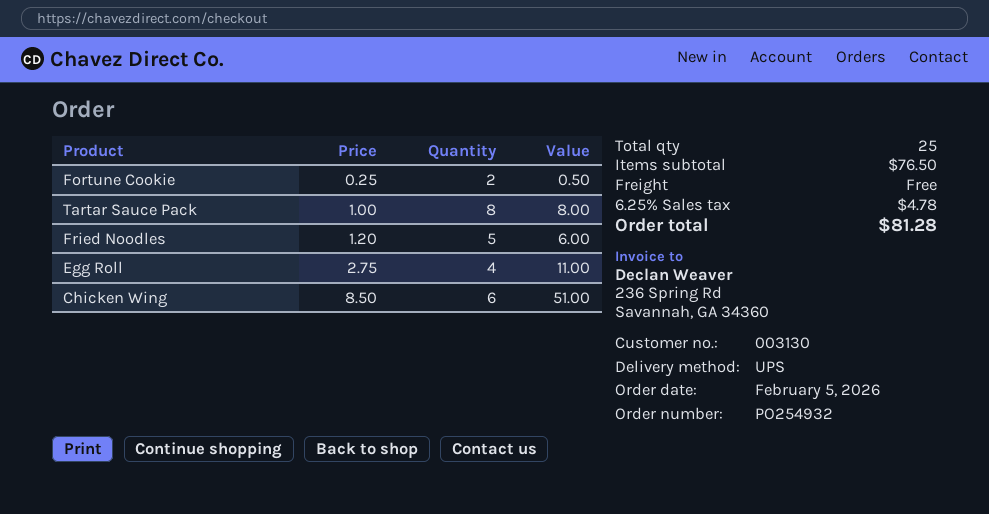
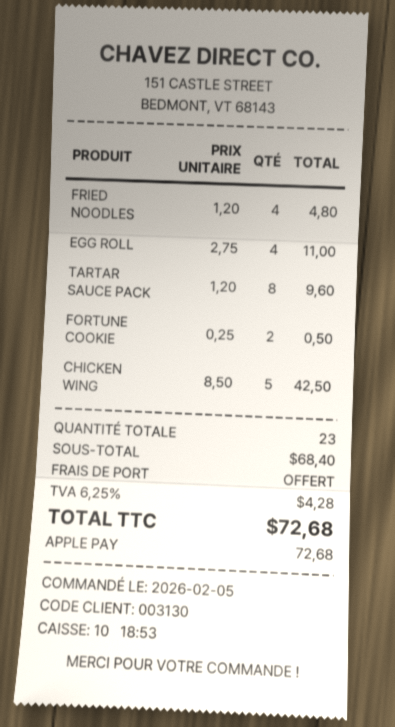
Tartar Sauce Pack: 8 x 1.00 = 8.00 -> 8 x 1.20 = 9.60
Fried Noodles: 5 x 1.20 = 6.00 -> 4 x 1.20 = 4.80
Chicken Wing: 6 x 8.50 = 51.00 -> 5 x 8.50 = 42.50
total quantity: 25 -> 23
subtotal: 76.50 -> 68.40
tax: 6.25% = 4.78 -> 6.25% = 4.28
total: 81.28 -> 72.68

